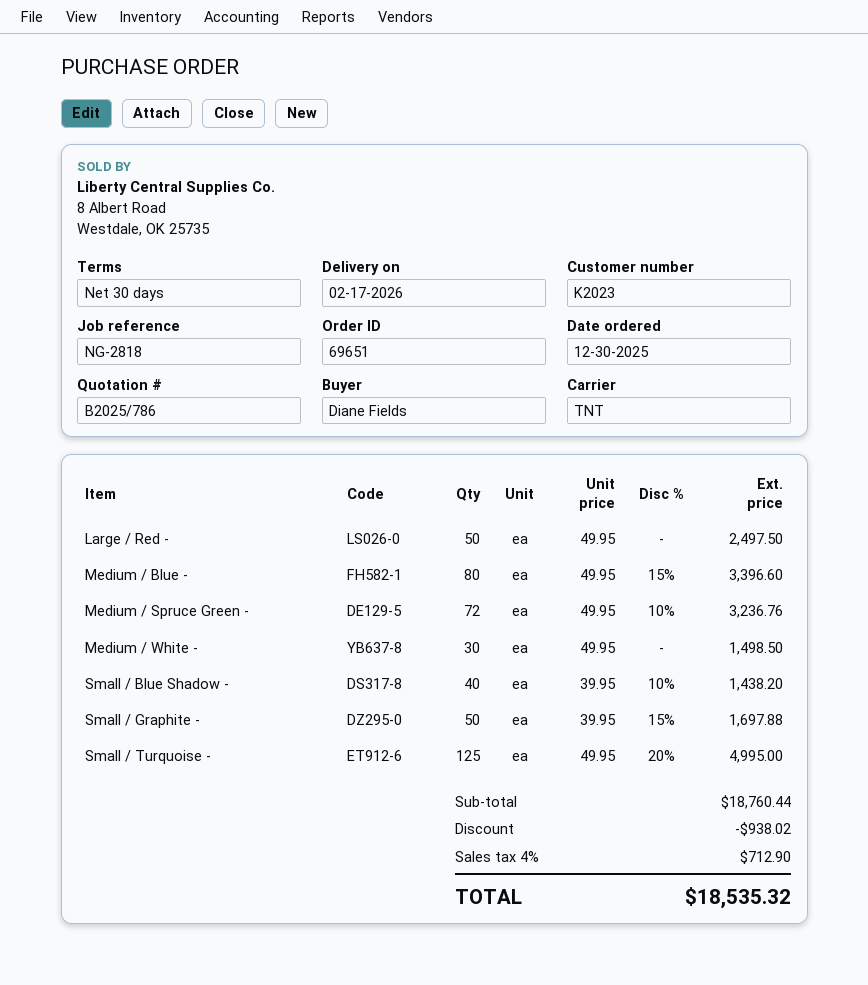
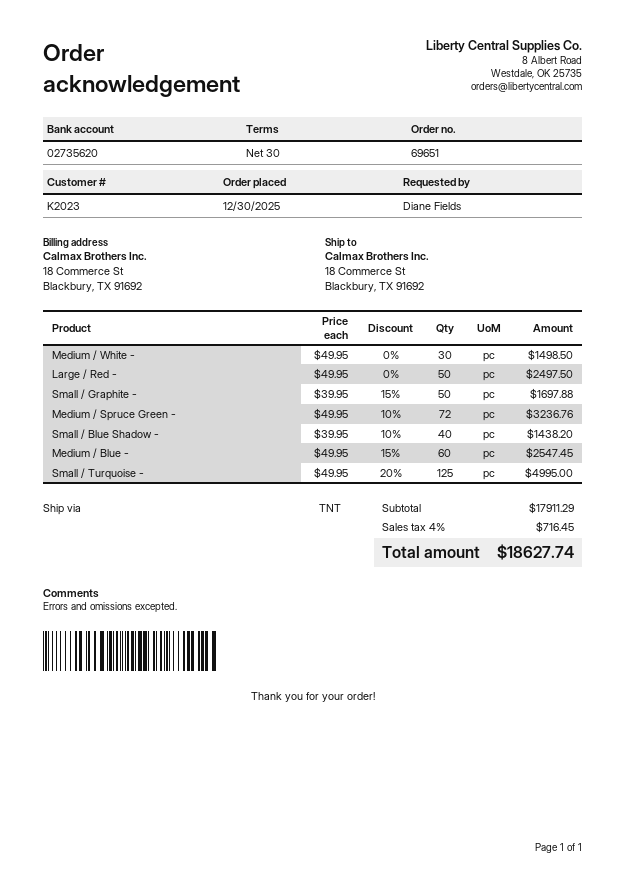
Medium / Blue -: 80 x 49.95 - 15% = 3396.60 -> 60 x 49.95 - 15% = 2547.45
subtotal: 18760.44 -> 17911.29
discount: 938.02 -> none
tax: 4% = 712.90 -> 4% = 716.45
total: 18535.32 -> 18627.74

